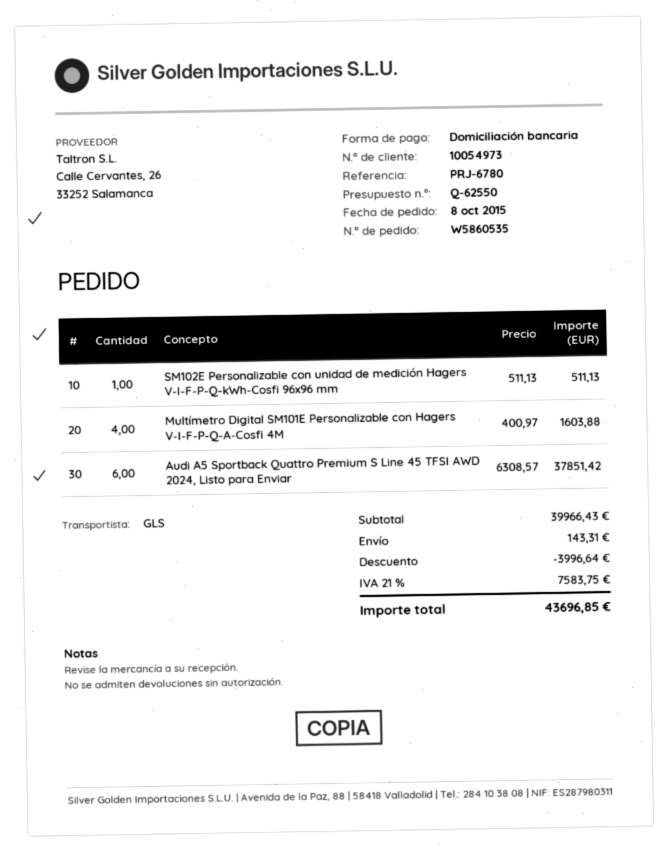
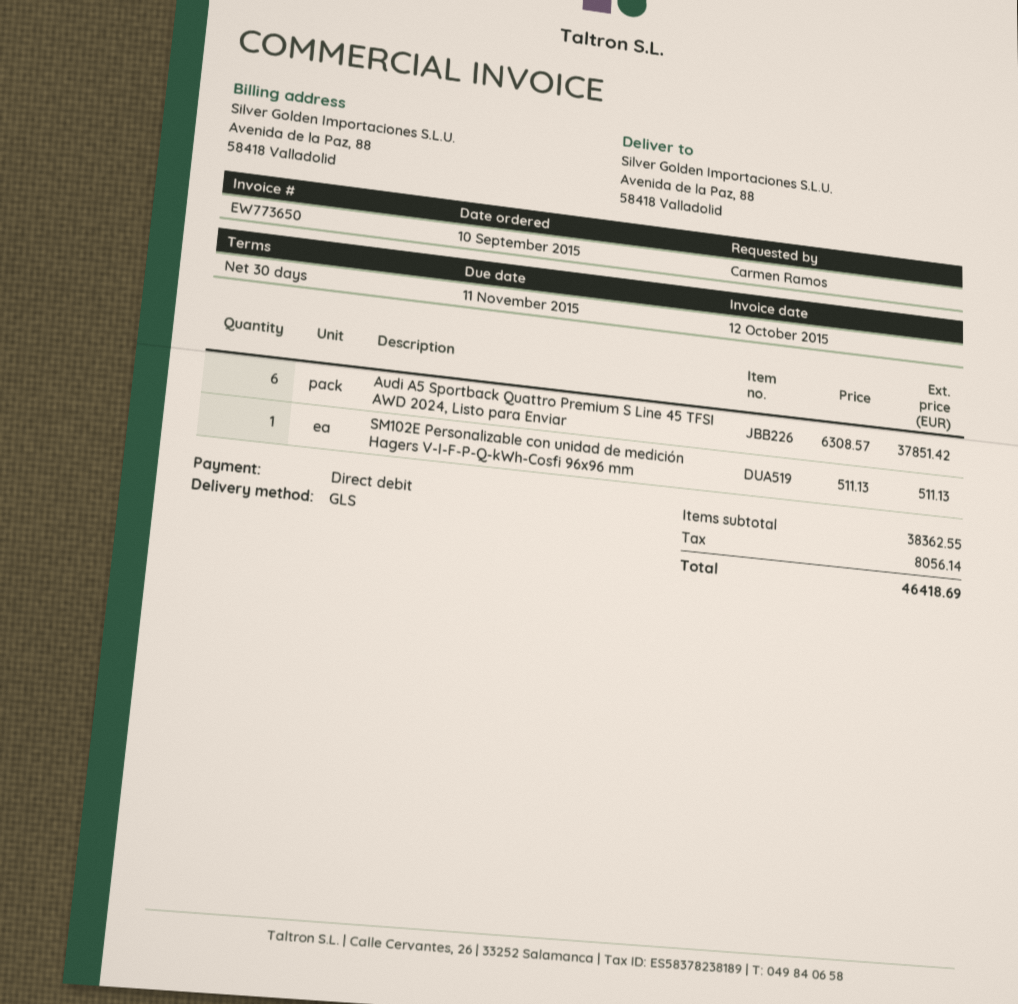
order date: 2015-10-08 -> 2015-09-10
Multímetro Digital SM101E Personalizable con Hagers V-I-F-P-Q-A-Cosfi 4M: 4 x 400.97 = 1603.88 -> none
subtotal: 39966.43 -> 38362.55
discount: 3996.64 -> none
shipping: 143.31 -> none
tax: 7583.75 -> 8056.14
total: 43696.85 -> 46418.69

